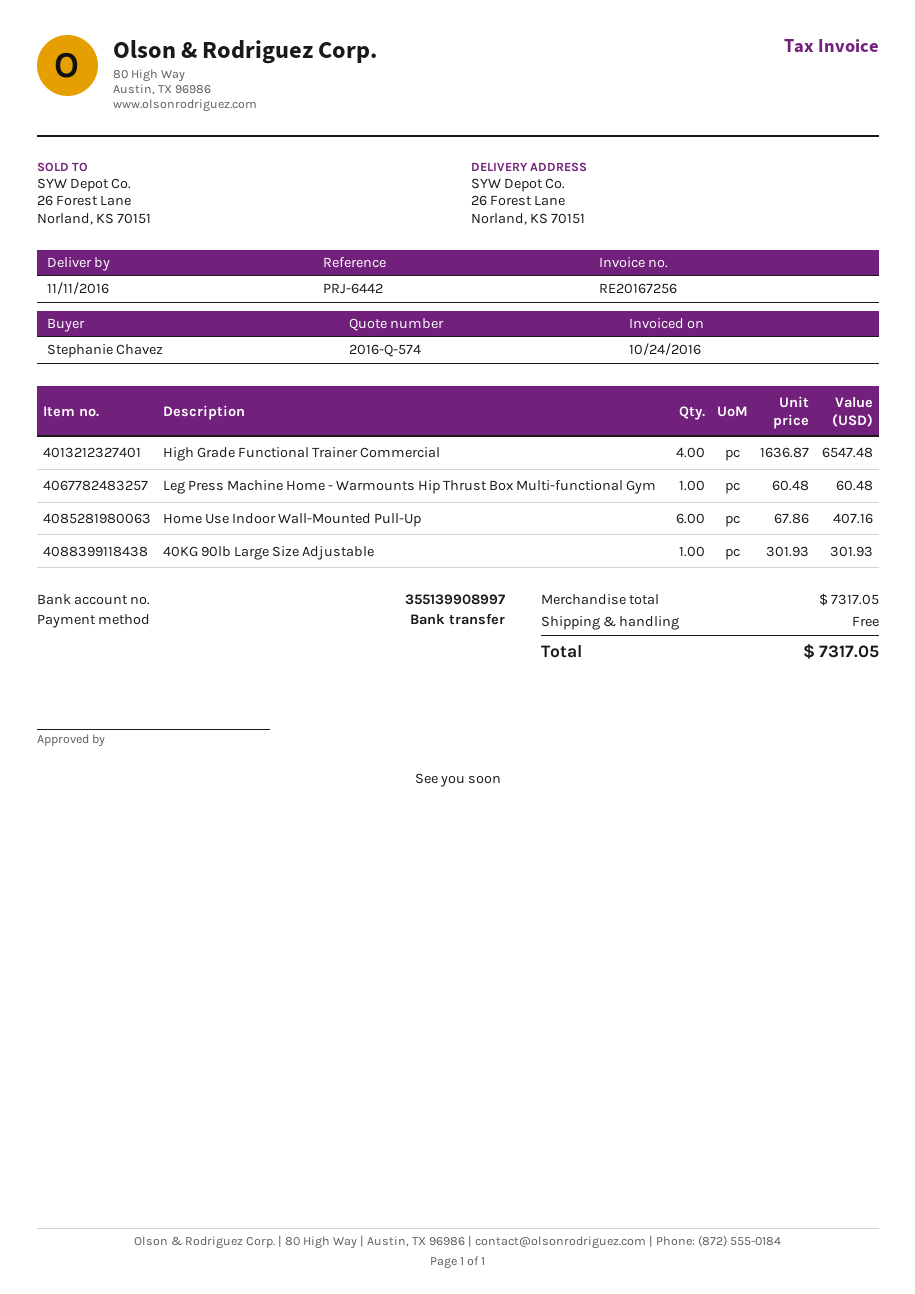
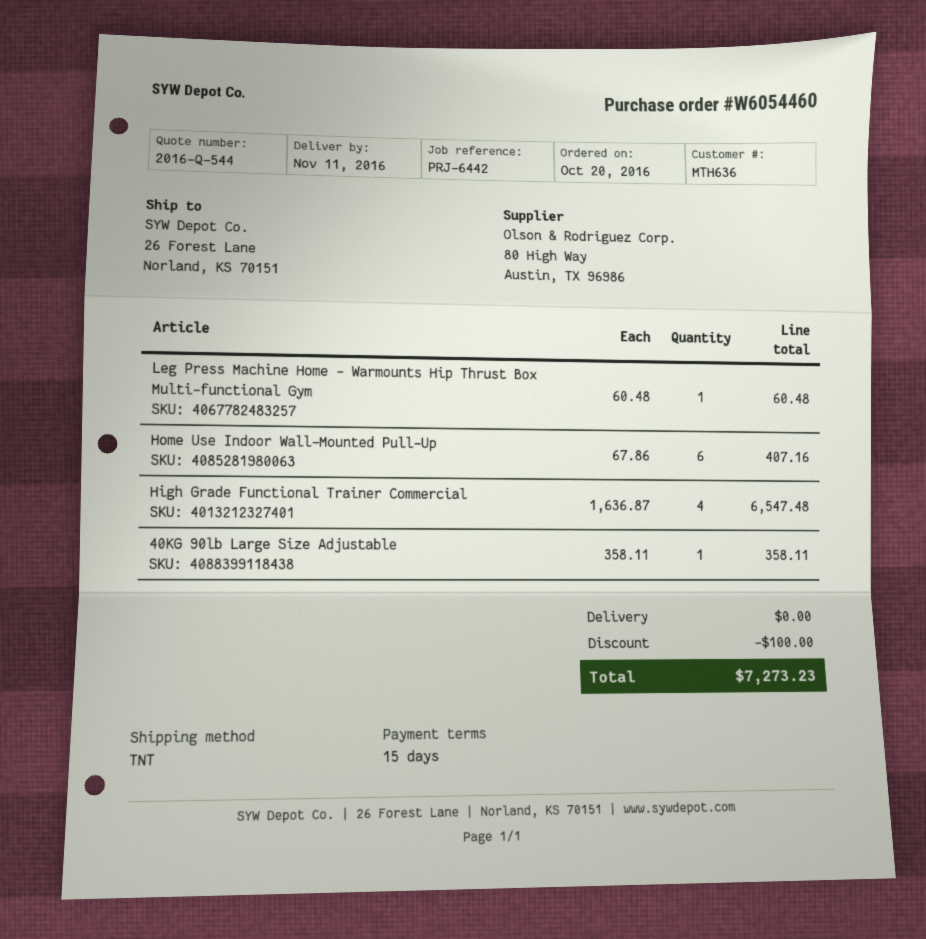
quote number: 2016-Q-574 -> 2016-Q-544
40KG 90lb Large Size Adjustable: 1 x 301.93 = 301.93 -> 1 x 358.11 = 358.11
discount: none -> 100.00
total: 7317.05 -> 7273.23

